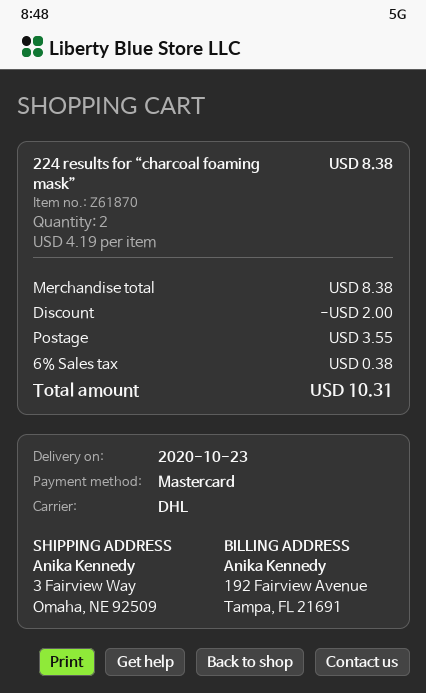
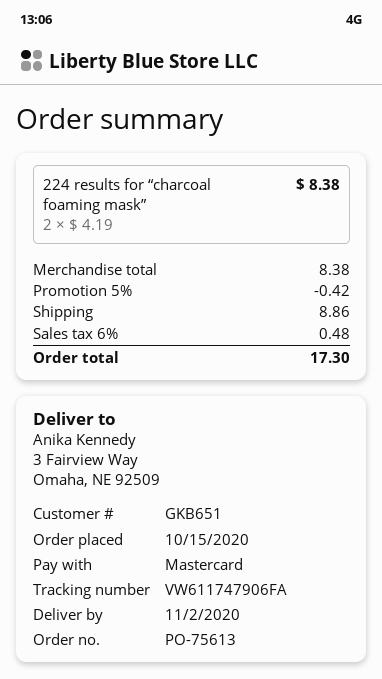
delivery date: 2020-10-23 -> 2020-11-02
discount: 2.00 -> 0.42
shipping: 3.55 -> 8.86
tax: 6% = 0.38 -> 6% = 0.48
total: 10.31 -> 17.30

